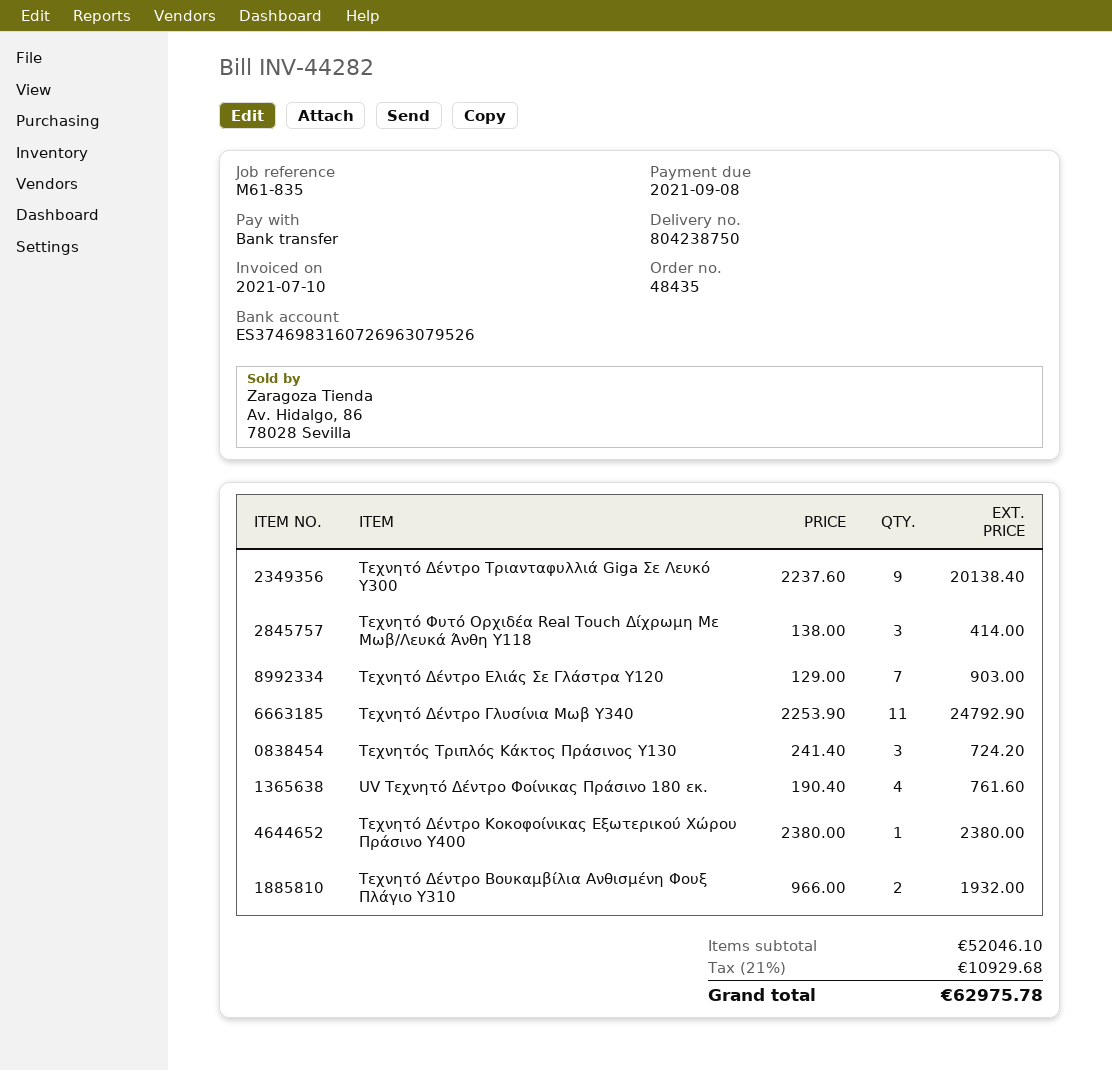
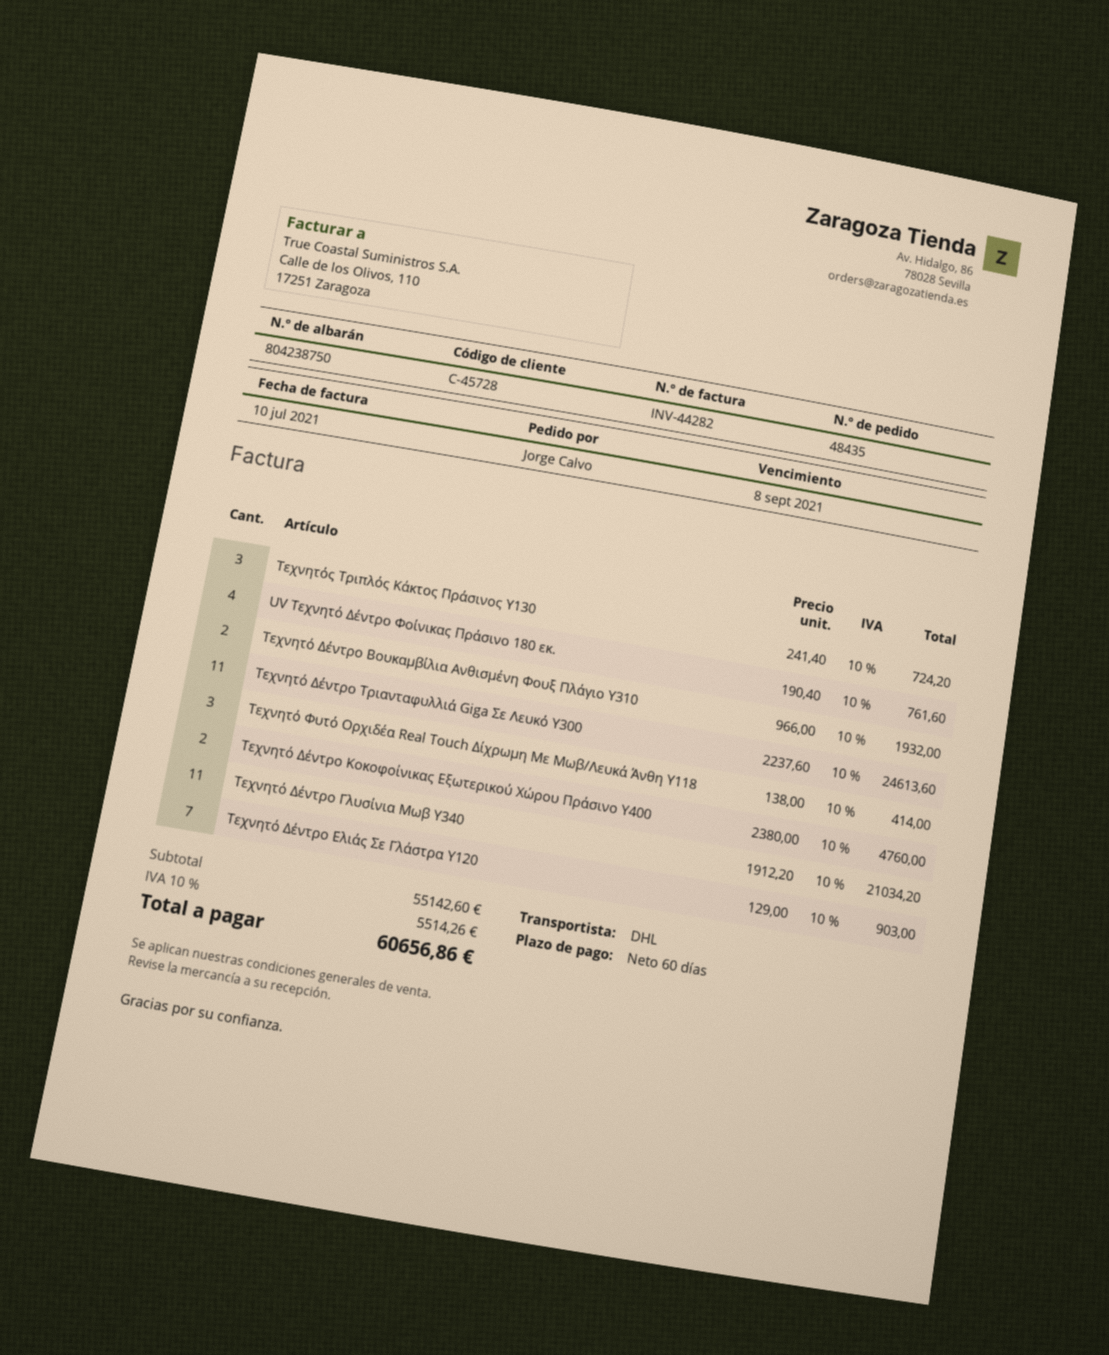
Τεχνητό Δέντρο Τριανταφυλλιά Giga Σε Λευκό Υ300: 9 x 2237.60 = 20138.40 -> 11 x 2237.60 = 24613.60
Τεχνητό Δέντρο Γλυσίνια Μωβ Υ340: 11 x 2253.90 = 24792.90 -> 11 x 1912.20 = 21034.20
Τεχνητό Δέντρο Κοκοφοίνικας Εξωτερικού Χώρου Πράσινο Υ400: 1 x 2380.00 = 2380.00 -> 2 x 2380.00 = 4760.00
subtotal: 52046.10 -> 55142.60
tax: 21% = 10929.68 -> 10% = 5514.26
total: 62975.78 -> 60656.86

